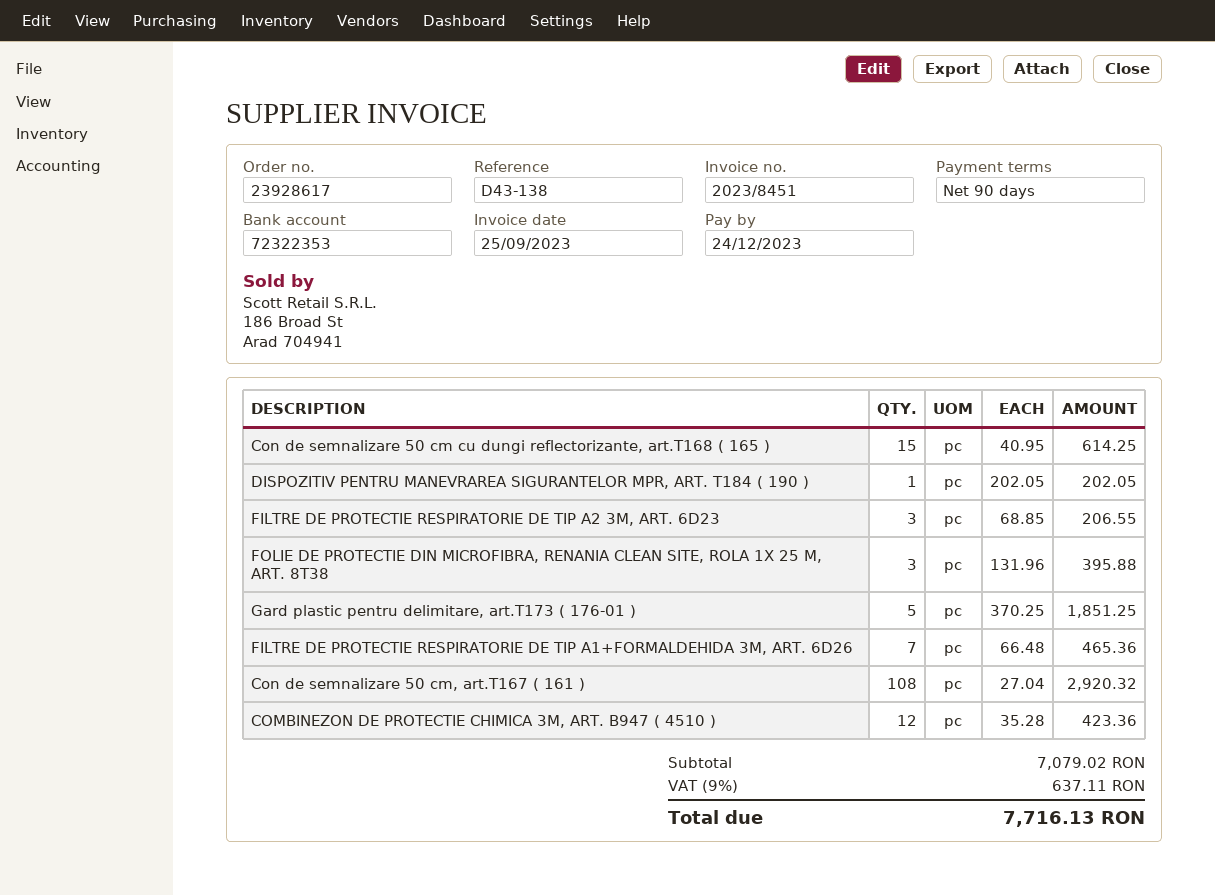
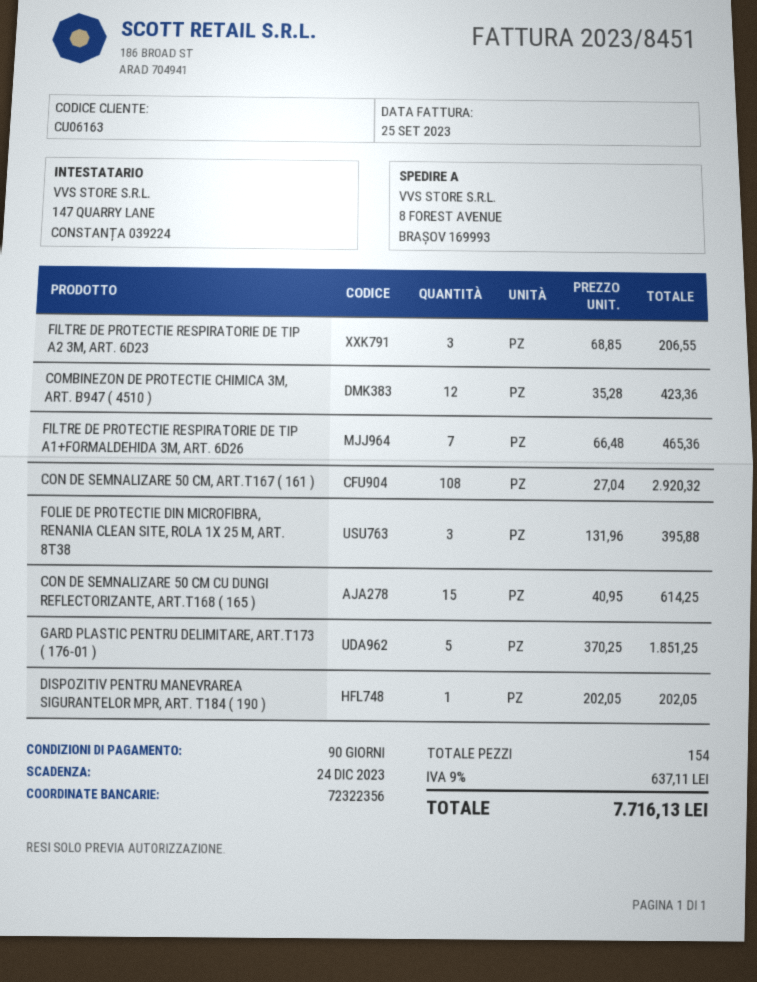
bank account: 72322353 -> 72322356

